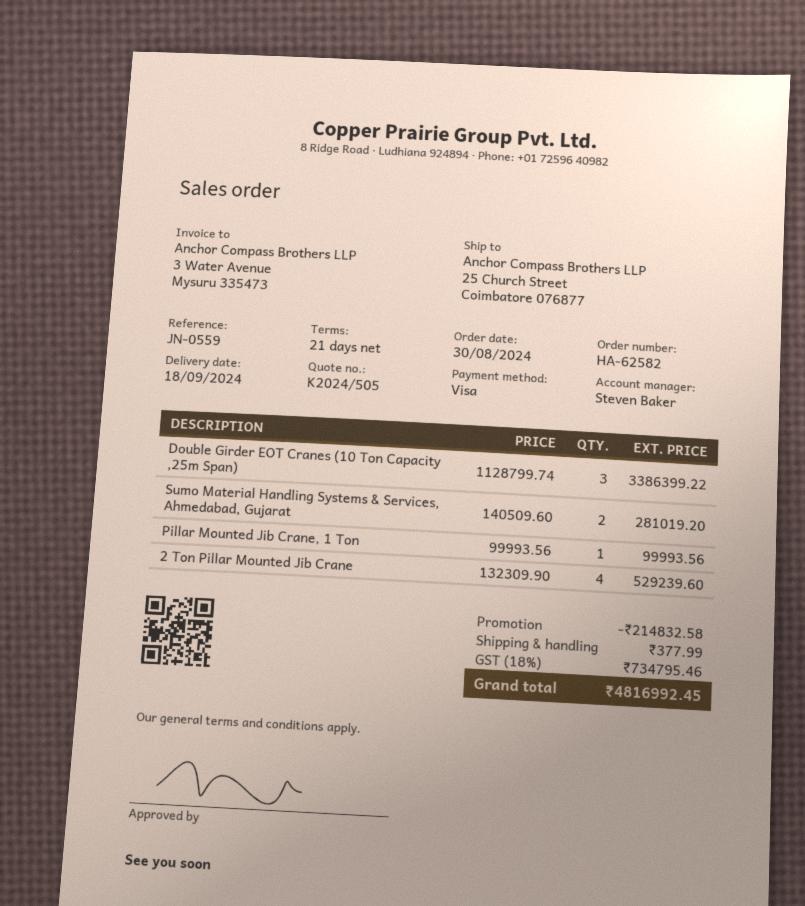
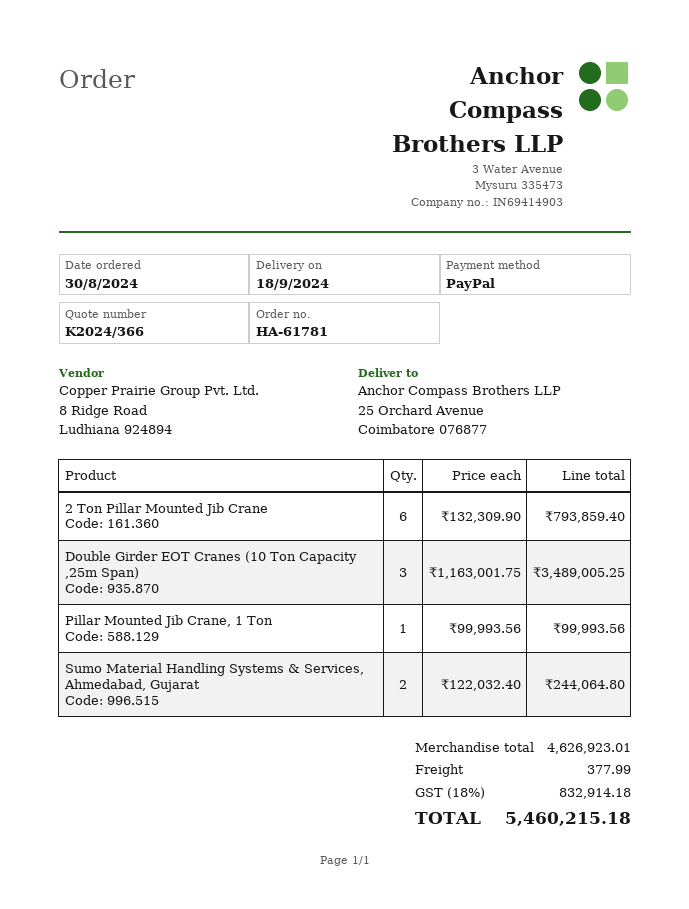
quote number: K2024/505 -> K2024/366
order number: HA-62582 -> HA-61781
payment method: Visa -> PayPal
ship to: 25 Church Street, Coimbatore 076877 -> 25 Orchard Avenue, Coimbatore 076877
Double Girder EOT Cranes (10 Ton Capacity ,25m Span): 3 x 1128799.74 = 3386399.22 -> 3 x 1163001.75 = 3489005.25
Sumo Material Handling Systems & Services, Ahmedabad, Gujarat: 2 x 140509.60 = 281019.20 -> 2 x 122032.40 = 244064.80
2 Ton Pillar Mounted Jib Crane: 4 x 132309.90 = 529239.60 -> 6 x 132309.90 = 793859.40
discount: 214832.58 -> none
tax: 18% = 734795.46 -> 18% = 832914.18
total: 4816992.45 -> 5460215.18

